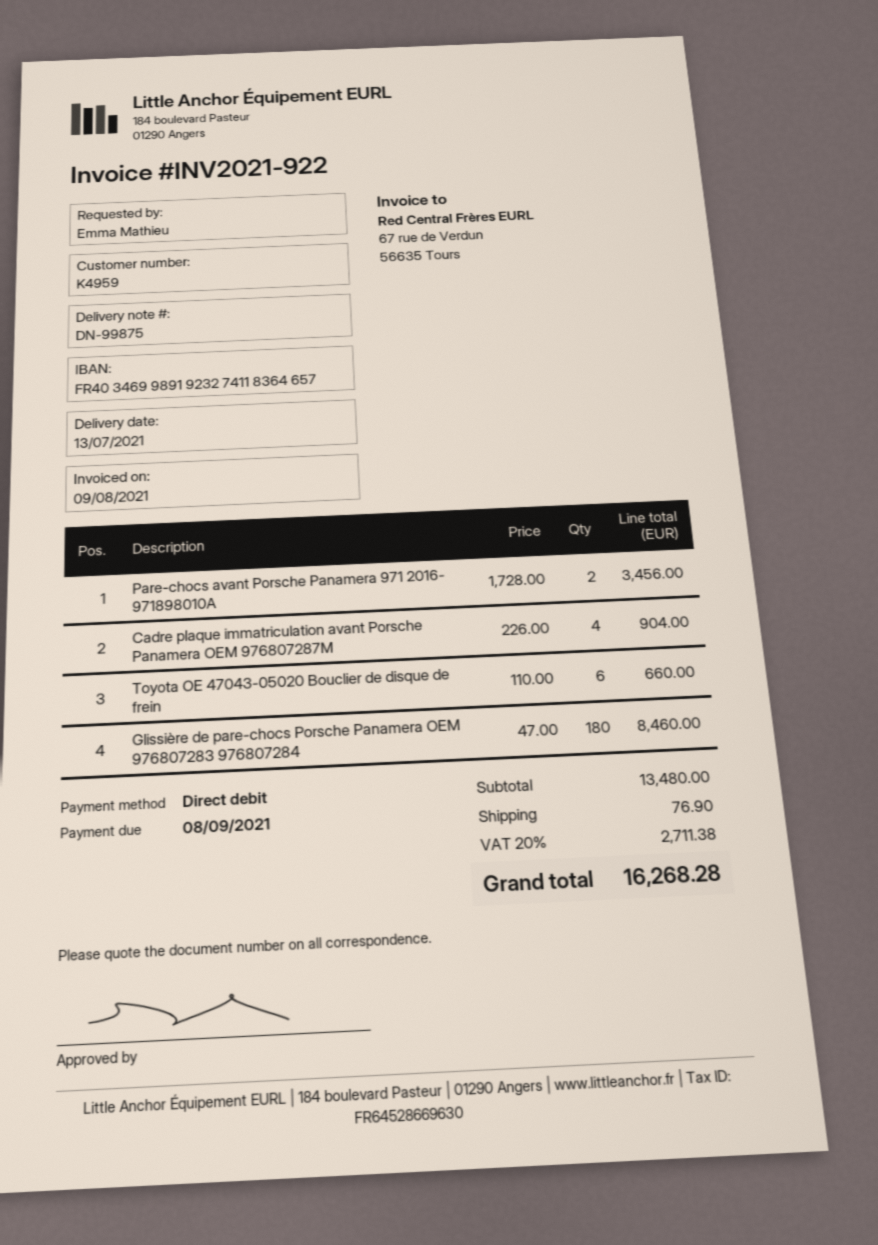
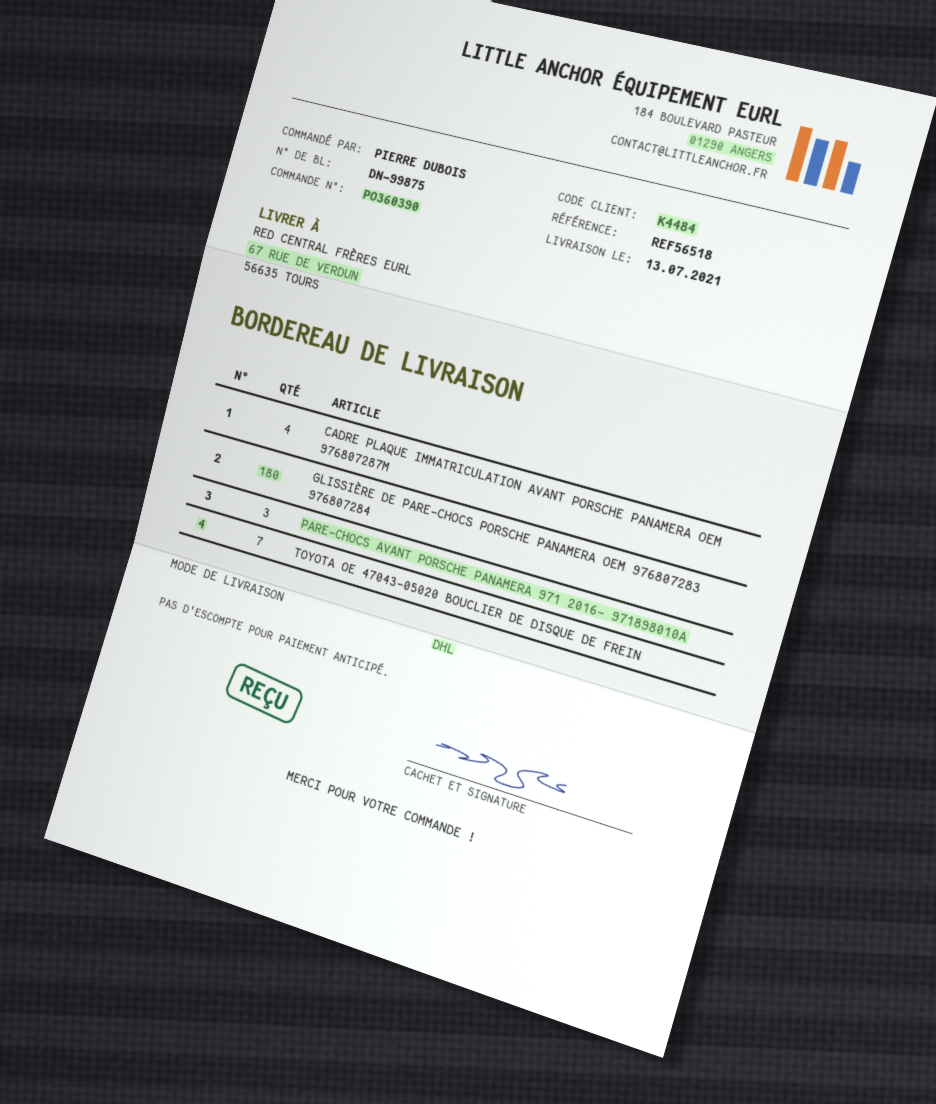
customer number: K4959 -> K4484
ordered by: Emma Mathieu -> PIERRE DUBOIS
Pare-chocs avant Porsche Panamera 971 2016- 971898010A: 2 -> 3
Toyota OE 47043-05020 Bouclier de disque de frein: 6 -> 7

